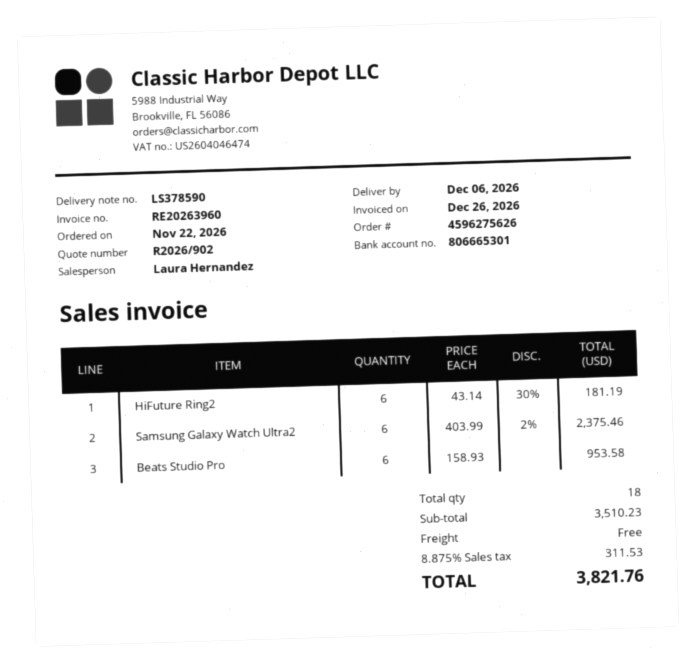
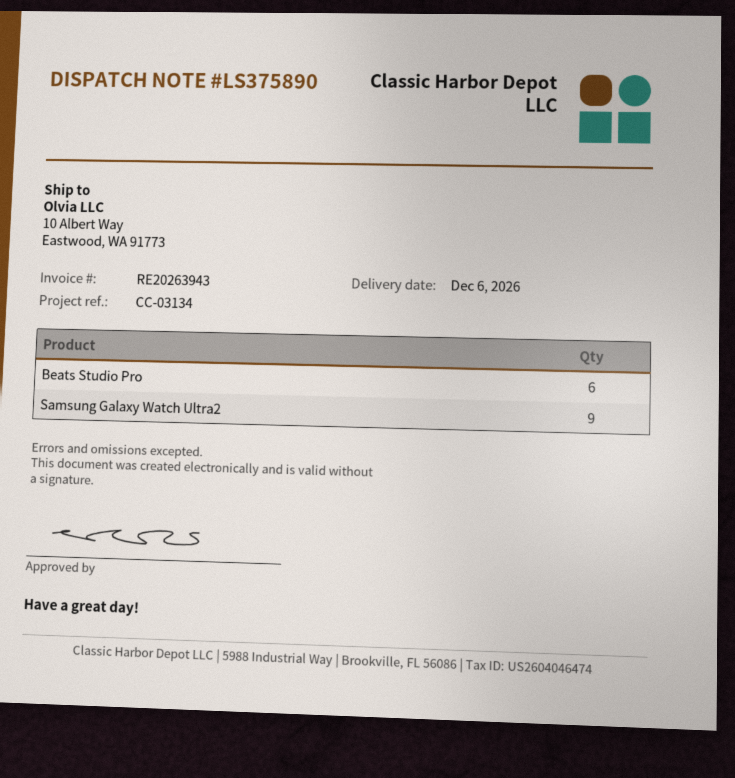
delivery note number: LS378590 -> LS375890
invoice number: RE20263960 -> RE20263943
HiFuture Ring2: 6 -> none
Samsung Galaxy Watch Ultra2: 6 -> 9

